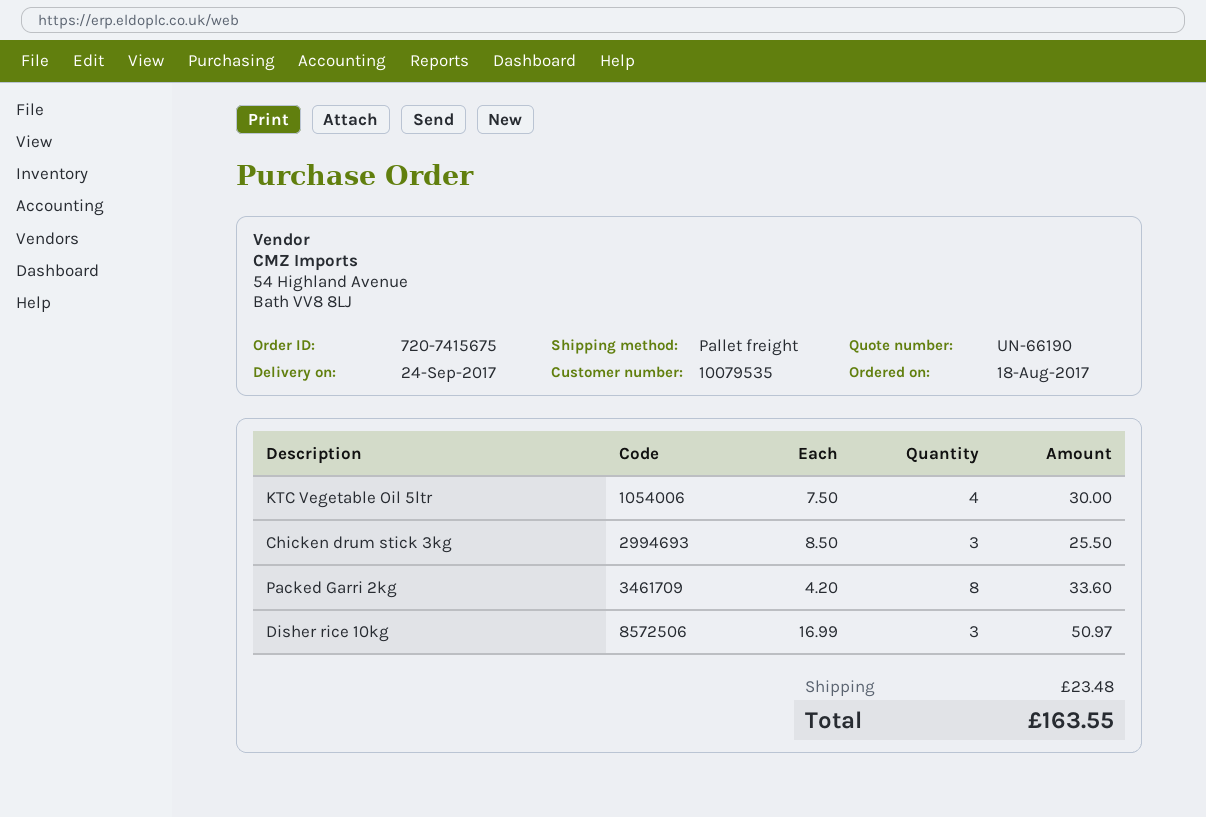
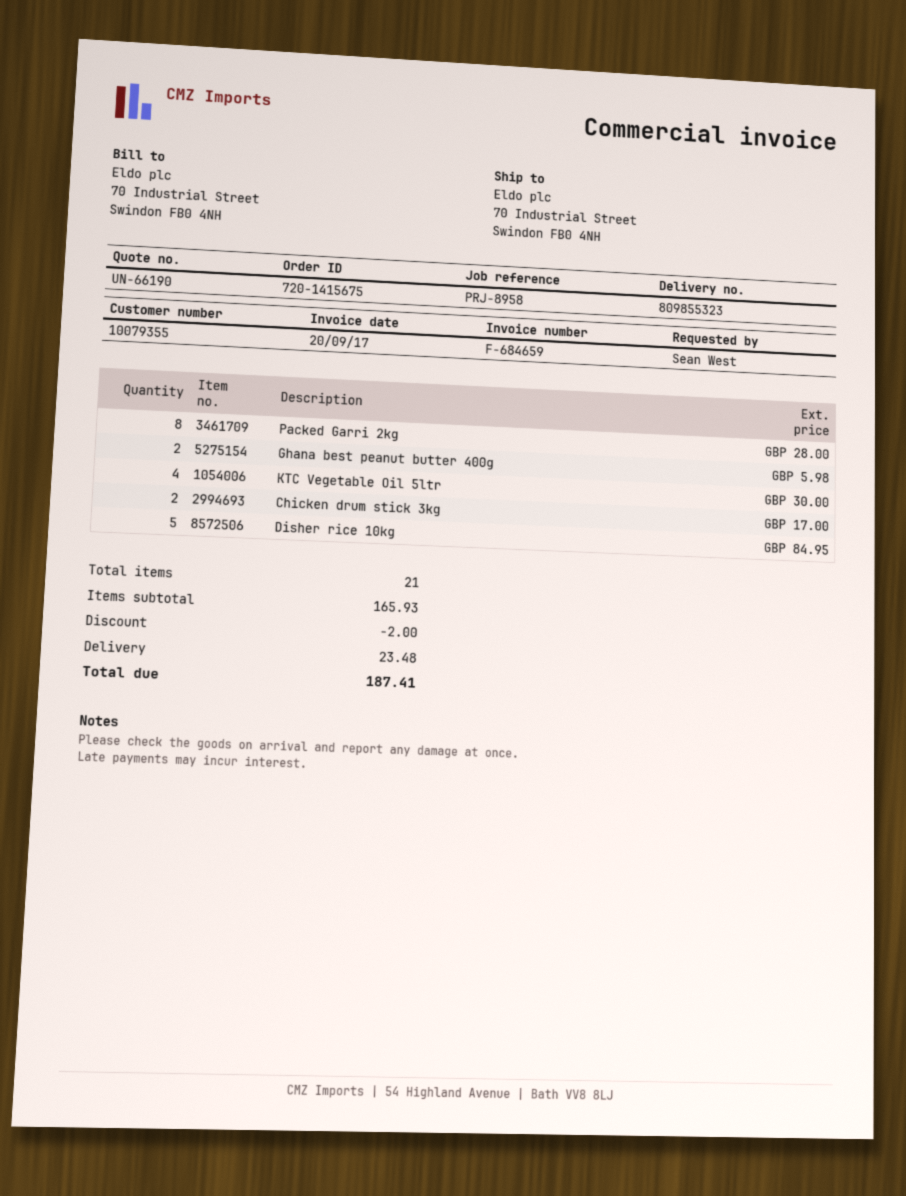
order number: 720-7415675 -> 720-1415675
customer number: 10079535 -> 10079355
Chicken drum stick 3kg: 3 for 25.50 -> 2 for 17.00
Packed Garri 2kg: 8 for 33.60 -> 8 for 28.00
Disher rice 10kg: 3 for 50.97 -> 5 for 84.95
Ghana best peanut butter 400g: none -> 2 for 5.98
discount: none -> 2.00
total: 163.55 -> 187.41

